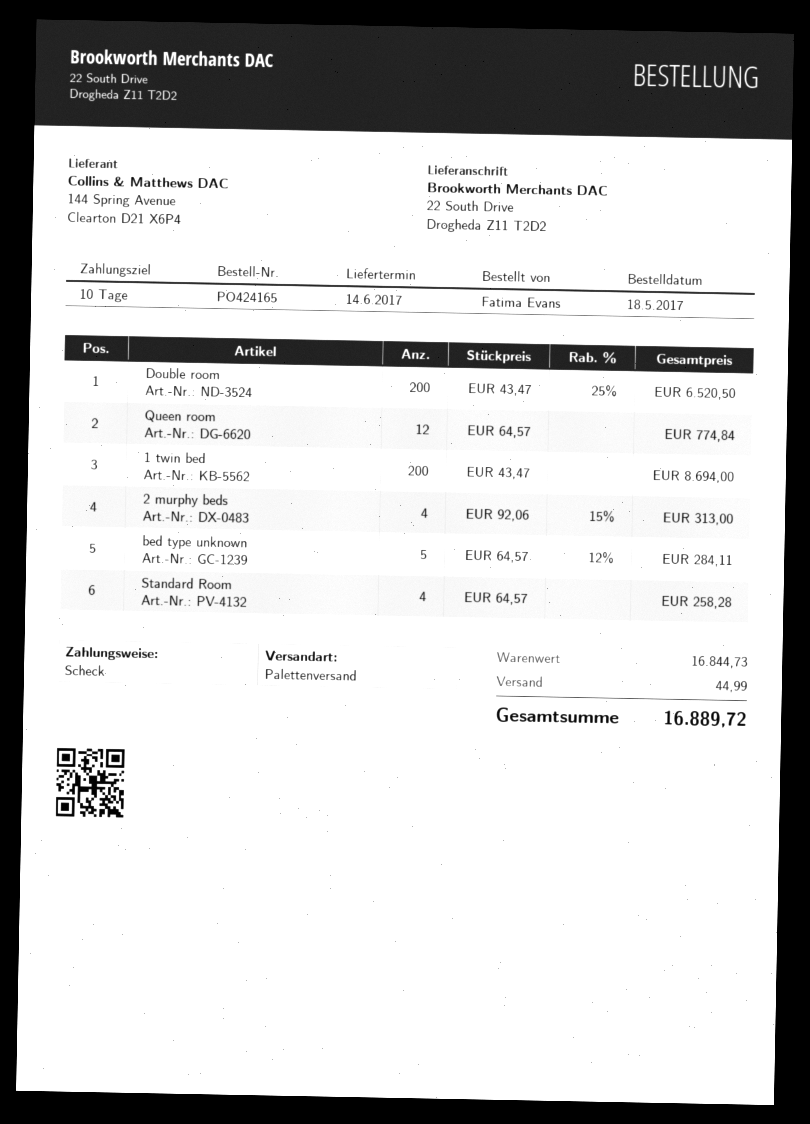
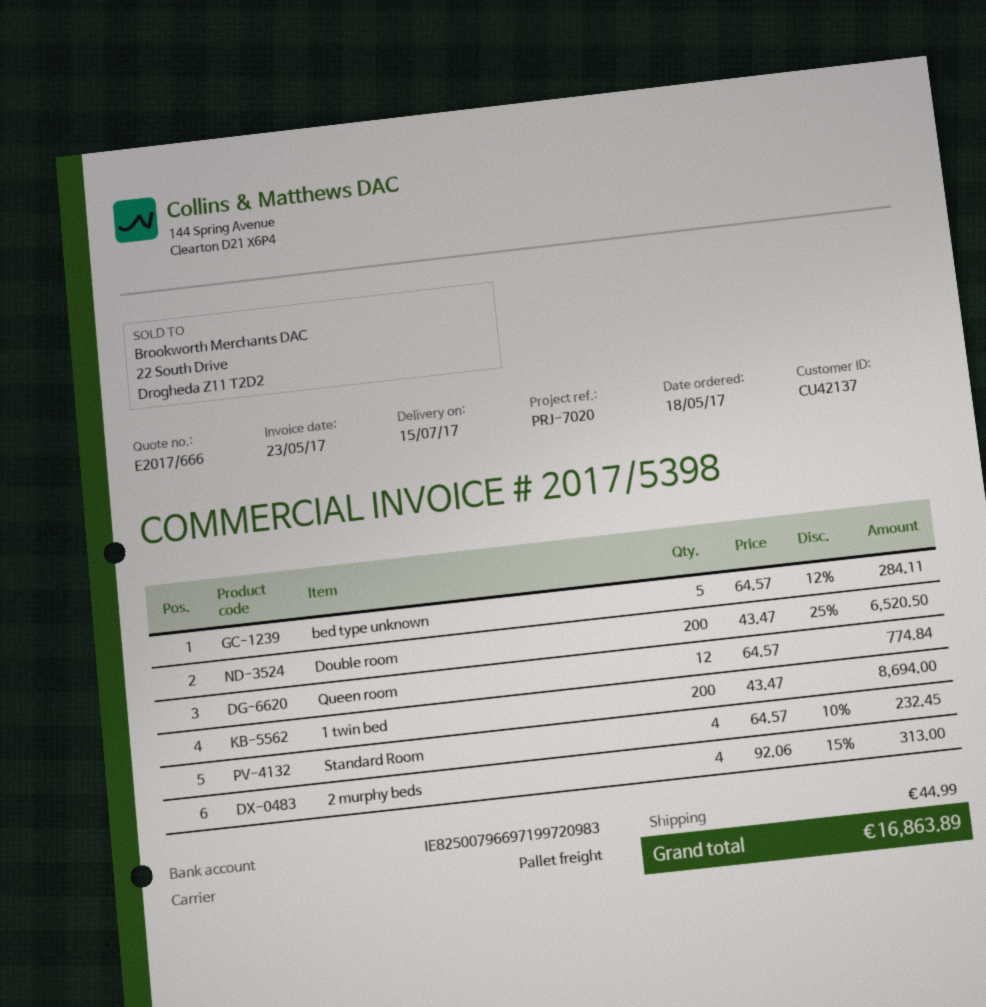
delivery date: 2017-06-14 -> 2017-07-15
Standard Room: 4 x 64.57 = 258.28 -> 4 x 64.57 - 10% = 232.45
total: 16889.72 -> 16863.89

